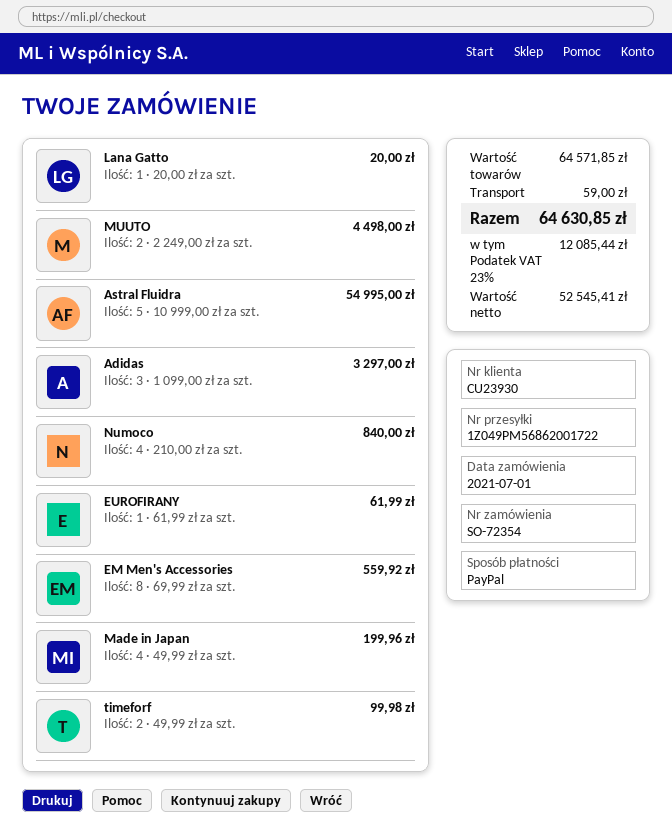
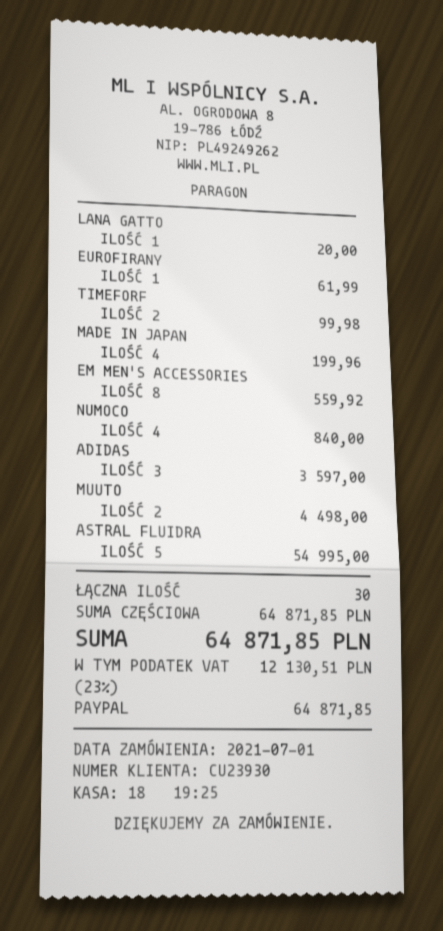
Adidas: 3 for 3297.00 -> 3 for 3597.00
subtotal: 64571.85 -> 64871.85
shipping: 59.00 -> none
tax: 23% = 12085.44 -> 23% = 12130.51
total: 64630.85 -> 64871.85

